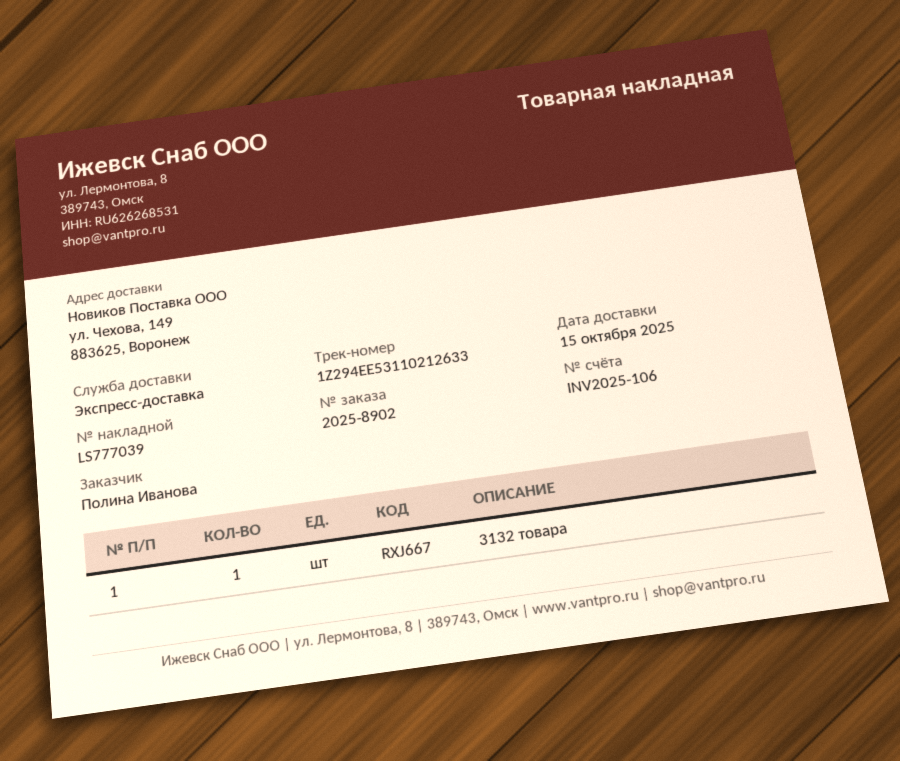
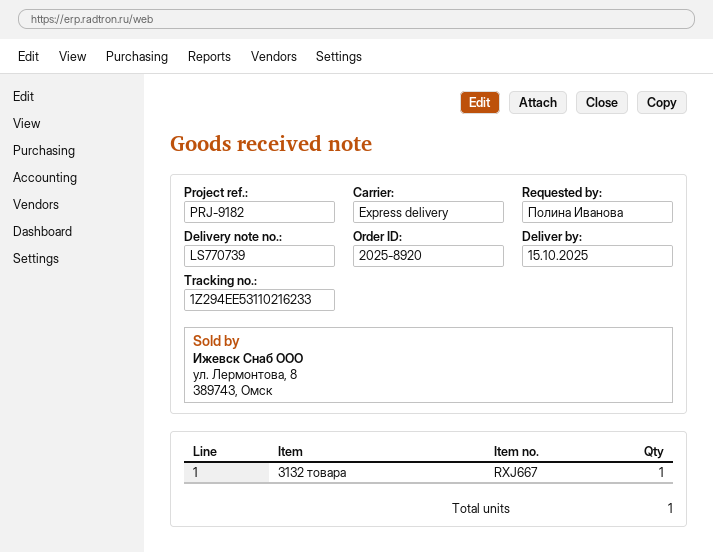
order number: 2025-8902 -> 2025-8920
delivery note number: LS777039 -> LS770739
tracking number: 1Z294EE53110212633 -> 1Z294EE53110216233

